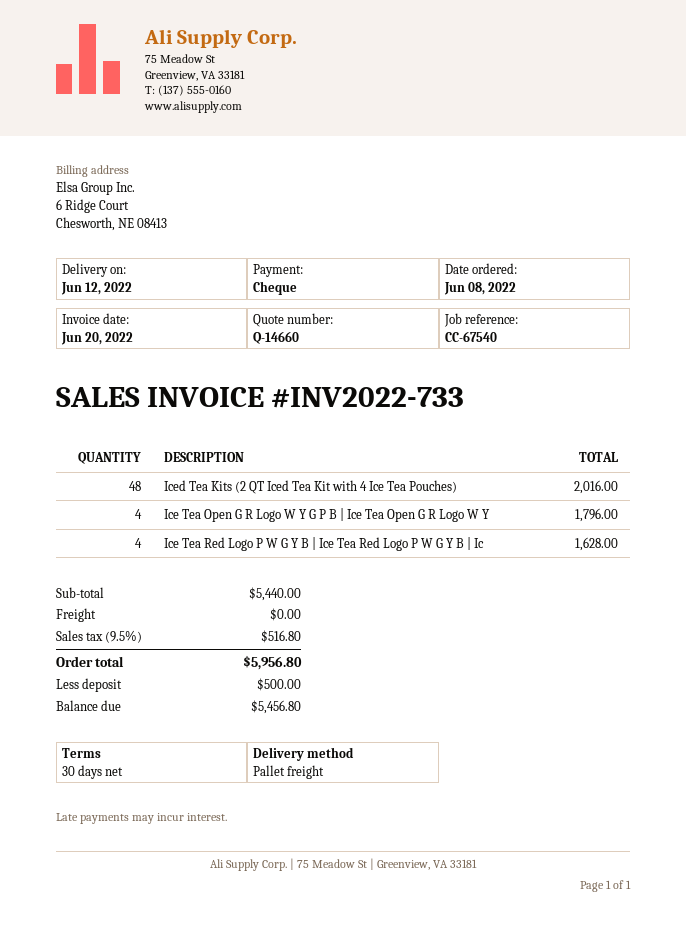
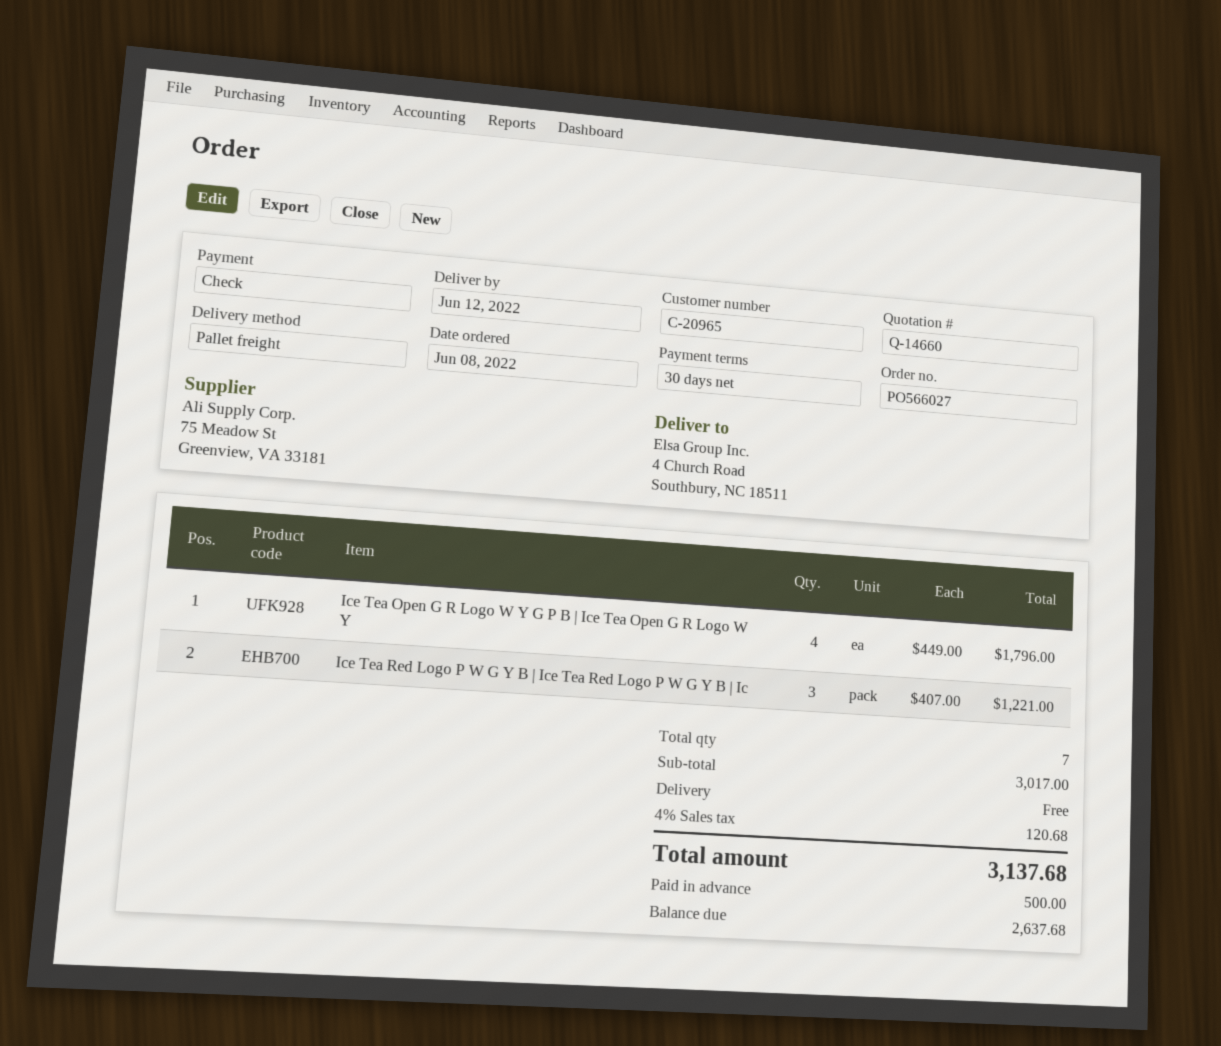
Iced Tea Kits (2 QT Iced Tea Kit with 4 Ice Tea Pouches): 48 for 2016.00 -> none
Ice Tea Red Logo P W G Y B | Ice Tea Red Logo P W G Y B | Ic: 4 for 1628.00 -> 3 for 1221.00
subtotal: 5440.00 -> 3017.00
tax: 9.5% = 516.80 -> 4% = 120.68
total: 5956.80 -> 3137.68
balance: 5456.80 -> 2637.68

